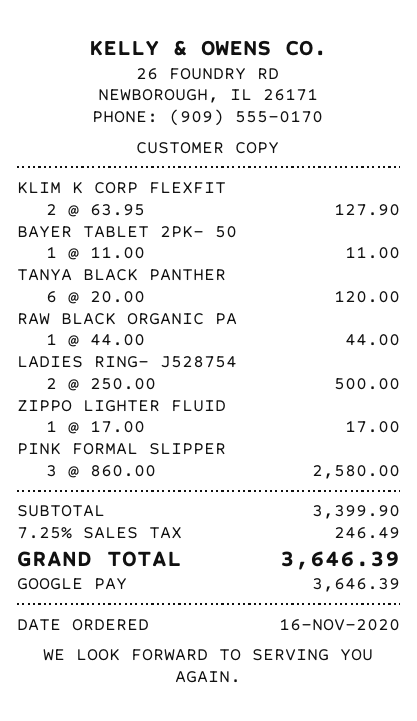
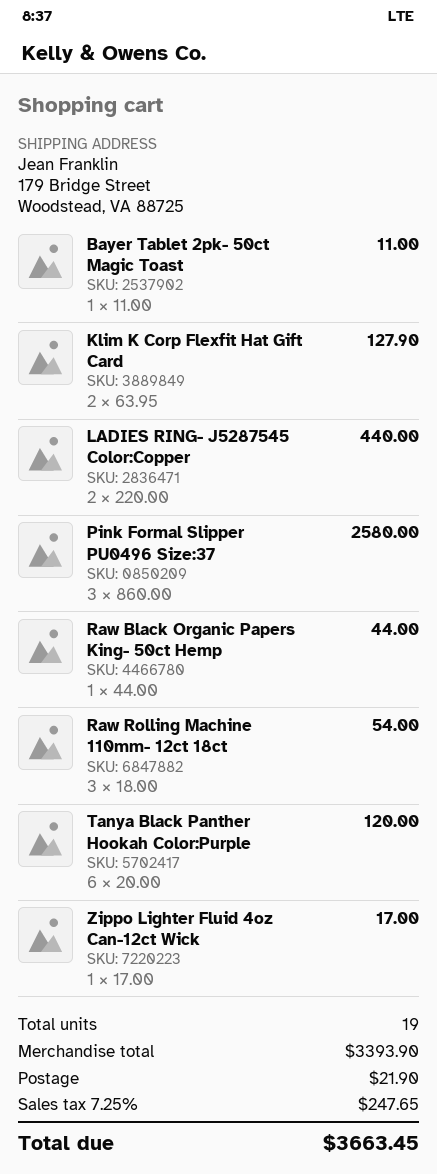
LADIES RING- J528754: 2 x 250.00 = 500.00 -> 2 x 220.00 = 440.00
Raw Rolling Machine 110mm- 12ct 18ct: none -> 3 x 18.00 = 54.00
subtotal: 3399.90 -> 3393.90
shipping: none -> 21.90
tax: 7.25% = 246.49 -> 7.25% = 247.65
total: 3646.39 -> 3663.45

